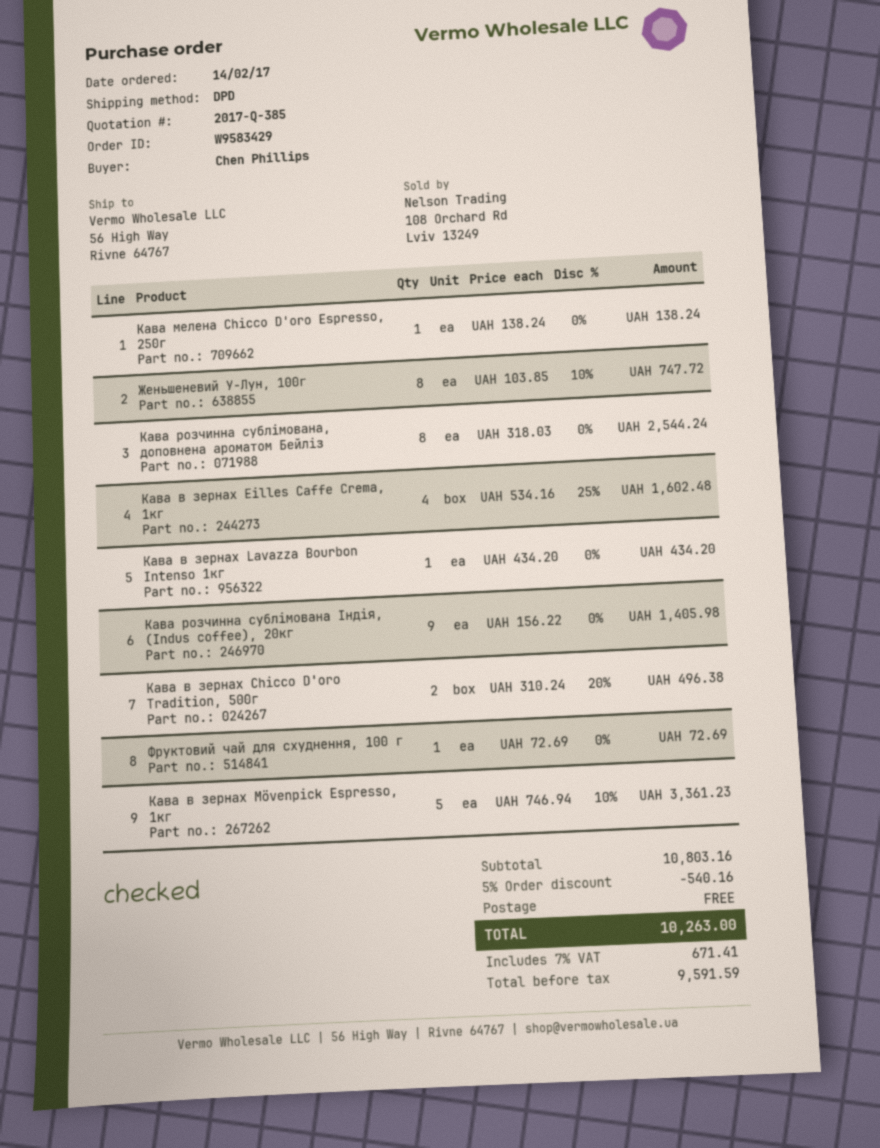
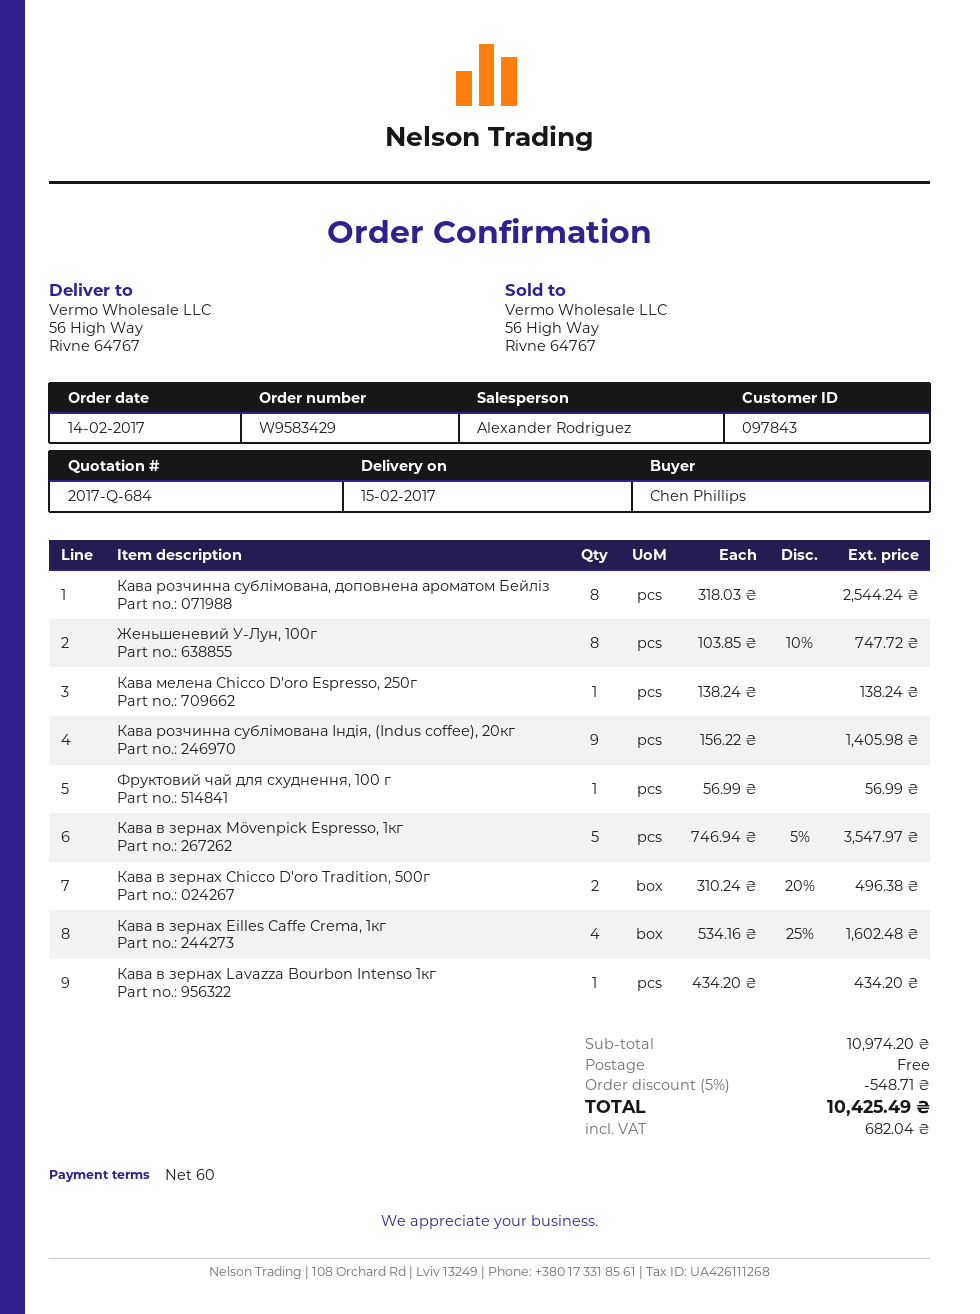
quote number: 2017-Q-385 -> 2017-Q-684
Фруктовий чай для схуднення, 100 г: 1 x 72.69 = 72.69 -> 1 x 56.99 = 56.99
Кава в зернах Mövenpick Espresso, 1кг: 5 x 746.94 - 10% = 3361.23 -> 5 x 746.94 - 5% = 3547.97
subtotal: 10803.16 -> 10974.20
discount: 5% = 540.16 -> 5% = 548.71
tax: 671.41 -> 682.04
total: 10263.00 -> 10425.49

